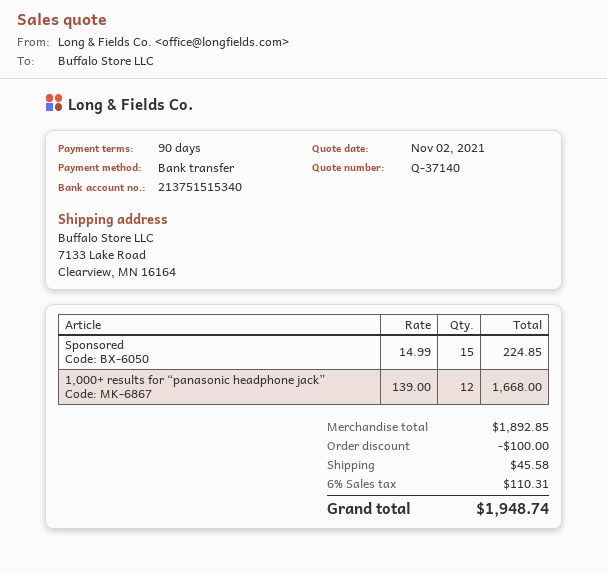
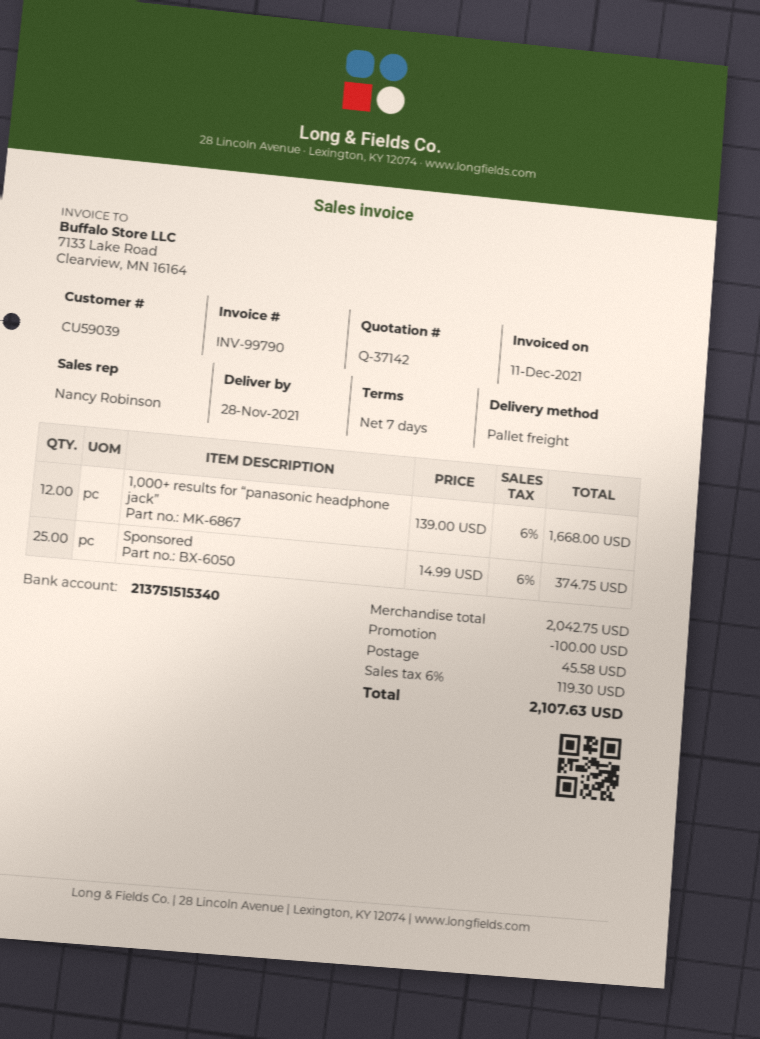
quote number: Q-37140 -> Q-37142
payment terms: 90 days -> 7 days
Sponsored: 15 x 14.99 = 224.85 -> 25 x 14.99 = 374.75
subtotal: 1892.85 -> 2042.75
tax: 6% = 110.31 -> 6% = 119.30
total: 1948.74 -> 2107.63

